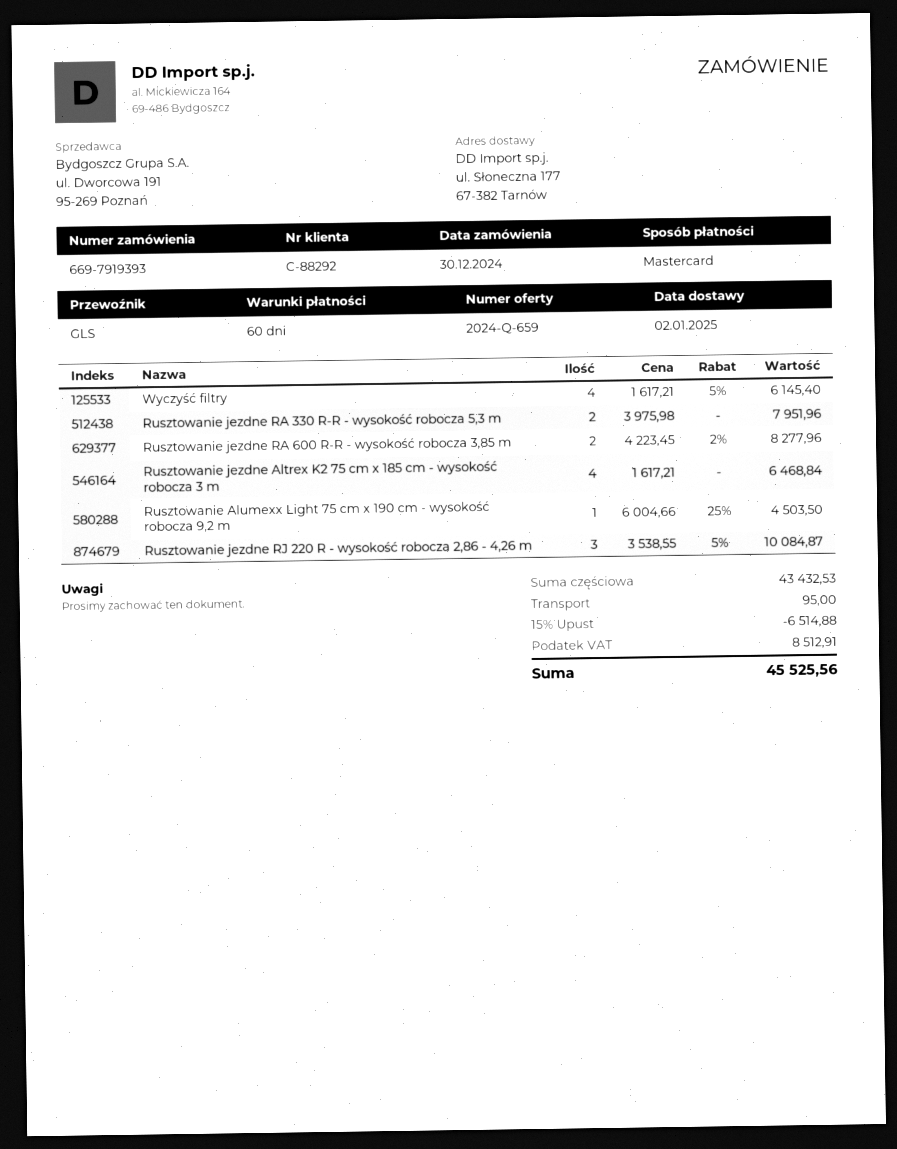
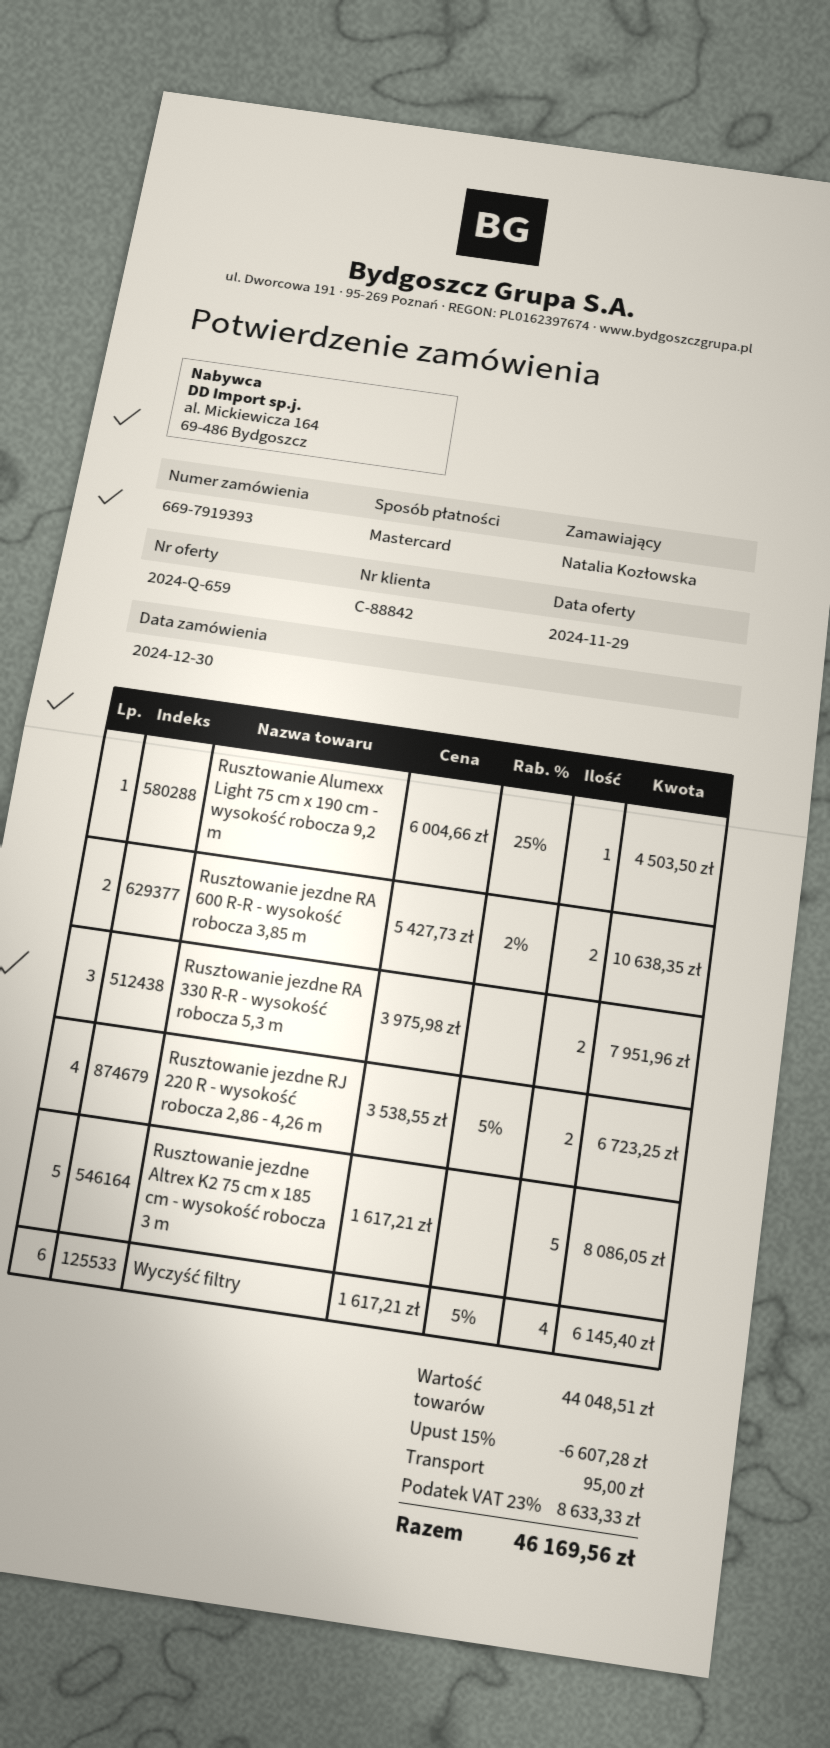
customer number: C-88292 -> C-88842
Rusztowanie jezdne RA 600 R-R - wysokość robocza 3,85 m: 2 x 4223.45 - 2% = 8277.96 -> 2 x 5427.73 - 2% = 10638.35
Rusztowanie jezdne Altrex K2 75 cm x 185 cm - wysokość robocza 3 m: 4 x 1617.21 = 6468.84 -> 5 x 1617.21 = 8086.05
Rusztowanie jezdne RJ 220 R - wysokość robocza 2,86 - 4,26 m: 3 x 3538.55 - 5% = 10084.87 -> 2 x 3538.55 - 5% = 6723.25
subtotal: 43432.53 -> 44048.51
discount: 15% = 6514.88 -> 15% = 6607.28
tax: 8512.91 -> 8633.33
total: 45525.56 -> 46169.56

